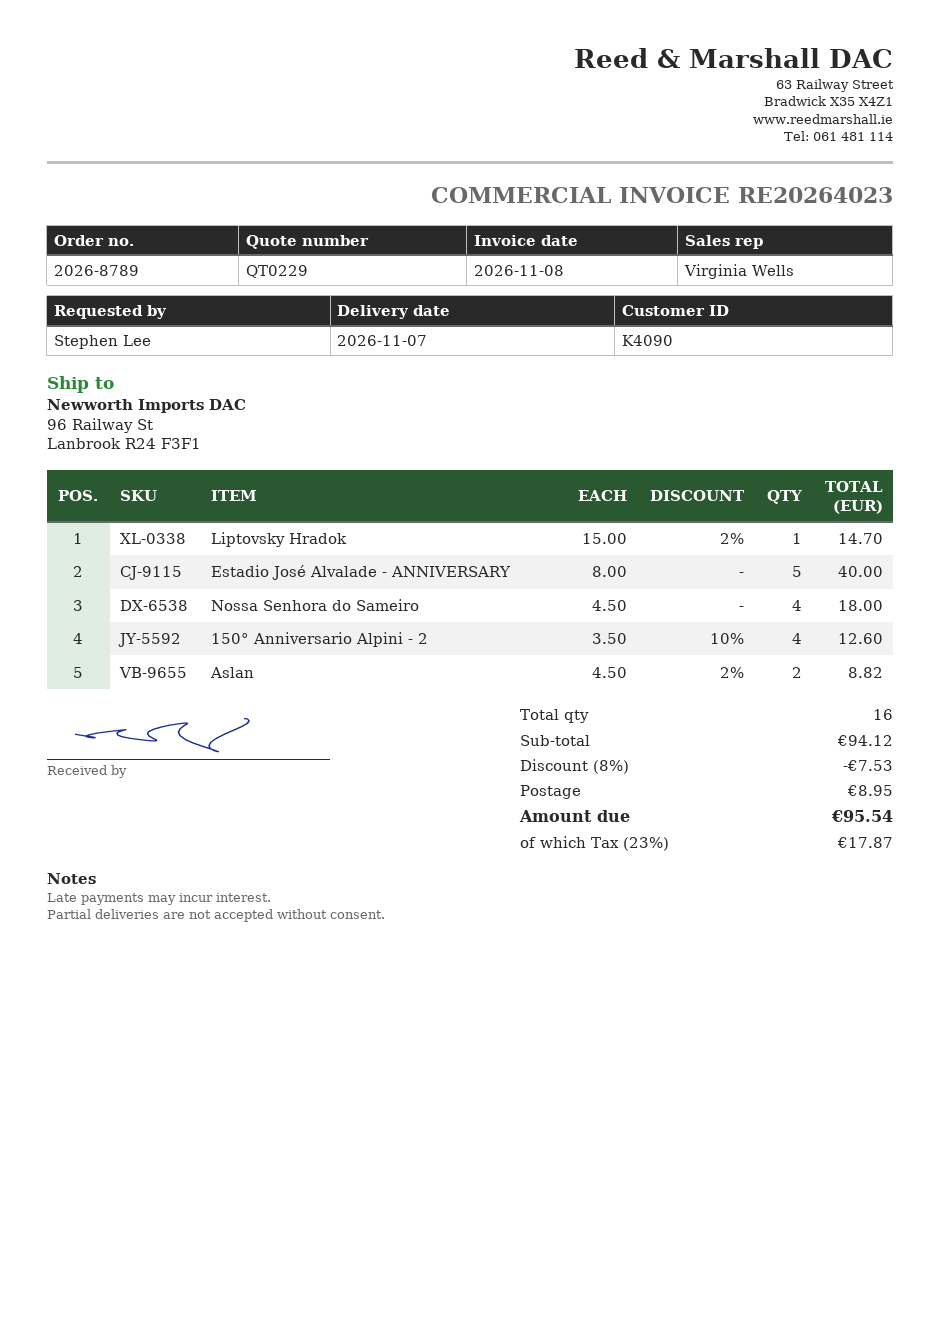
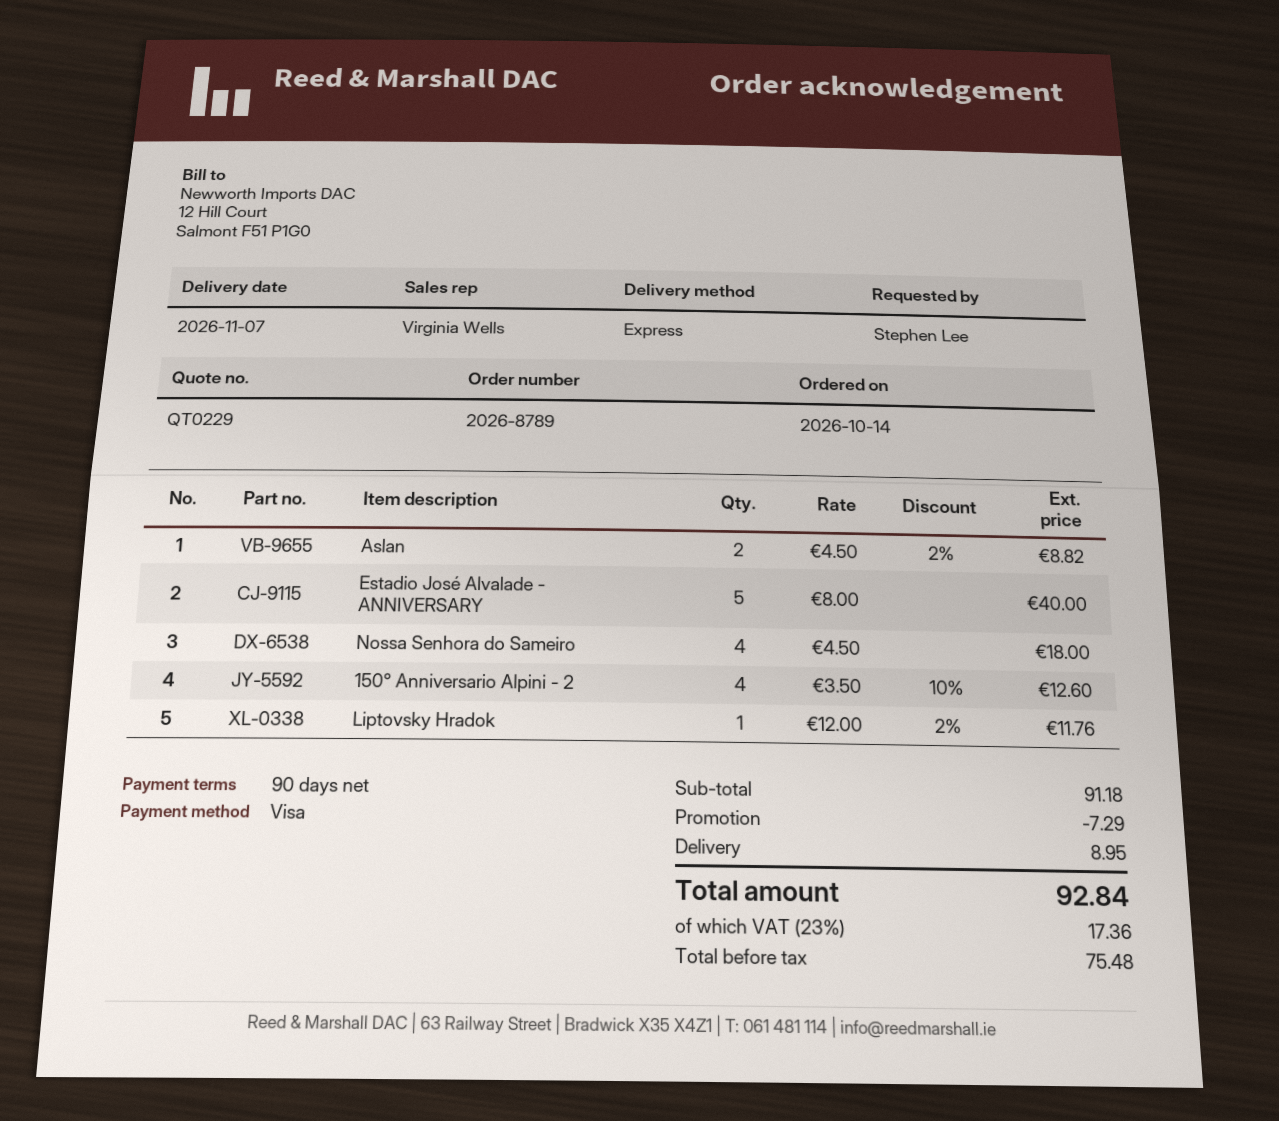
Liptovsky Hradok: 1 x 15.00 - 2% = 14.70 -> 1 x 12.00 - 2% = 11.76
subtotal: 94.12 -> 91.18
discount: 7.53 -> 7.29
tax: 23% = 17.87 -> 23% = 17.36
total: 95.54 -> 92.84

